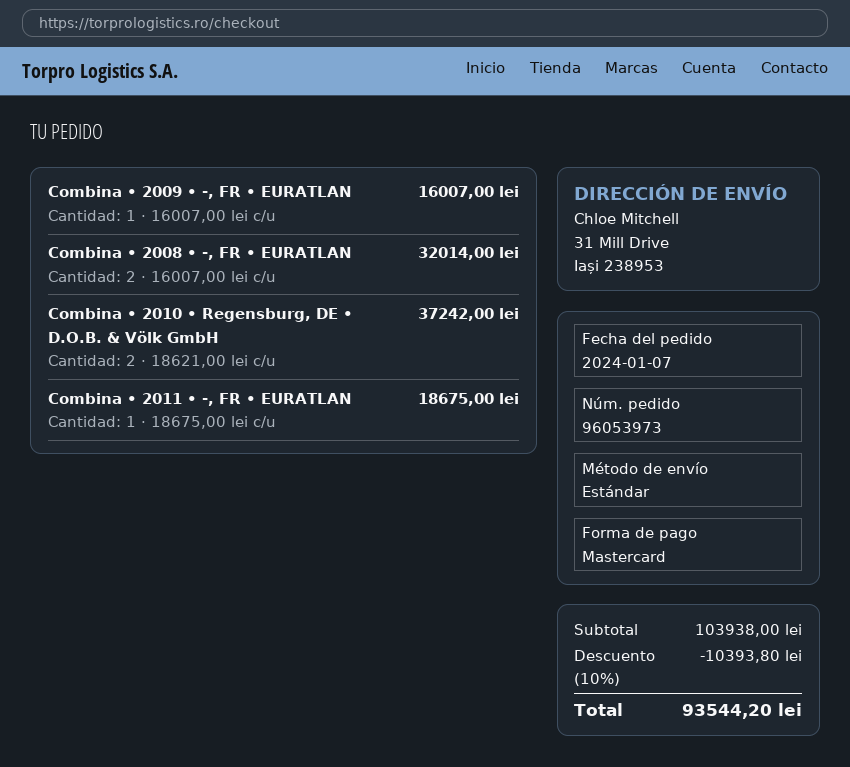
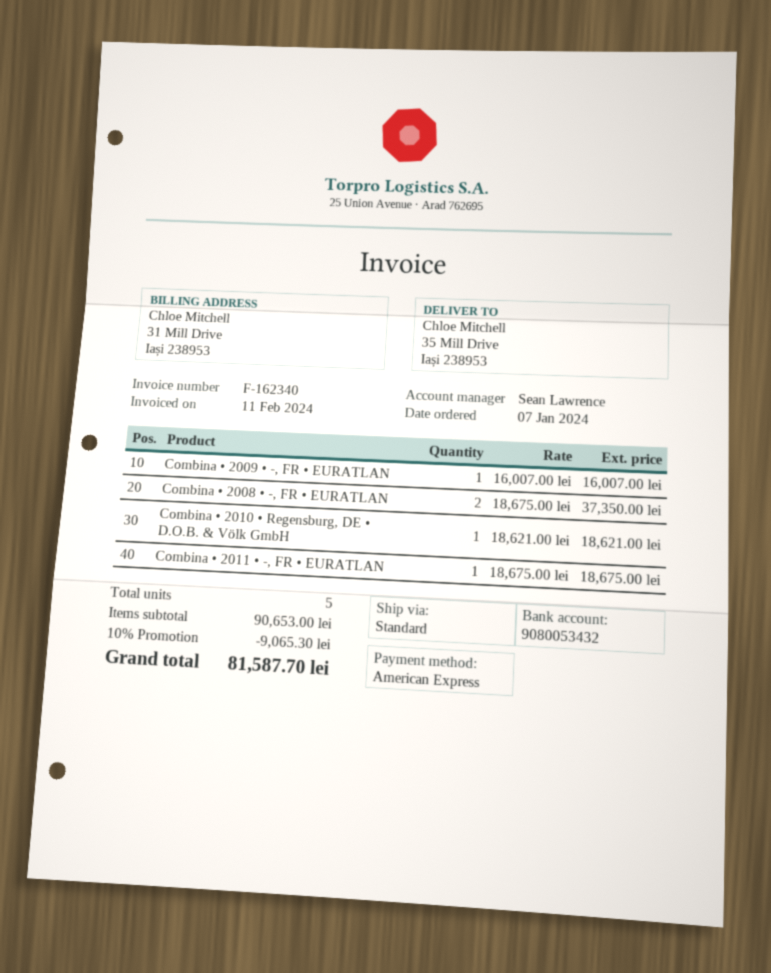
payment method: Mastercard -> American Express
ship to: 31 Mill Drive, Iași 238953 -> 35 Mill Drive, Iași 238953
Combina • 2008 • -, FR • EURATLAN: 2 x 16007.00 = 32014.00 -> 2 x 18675.00 = 37350.00
Combina • 2010 • Regensburg, DE • D.O.B. & Völk GmbH: 2 x 18621.00 = 37242.00 -> 1 x 18621.00 = 18621.00
subtotal: 103938.00 -> 90653.00
discount: 10% = 10393.80 -> 10% = 9065.30
total: 93544.20 -> 81587.70

